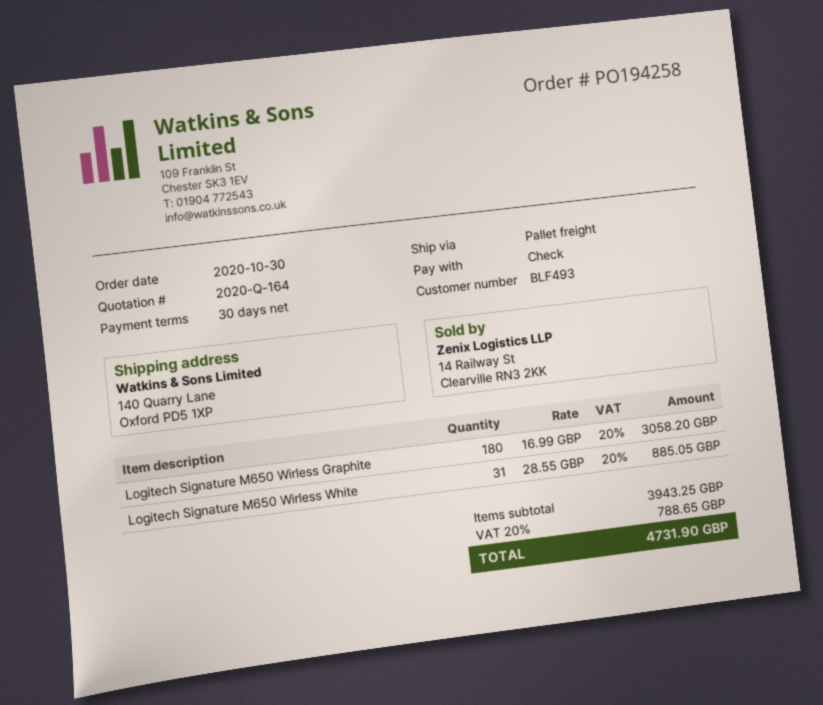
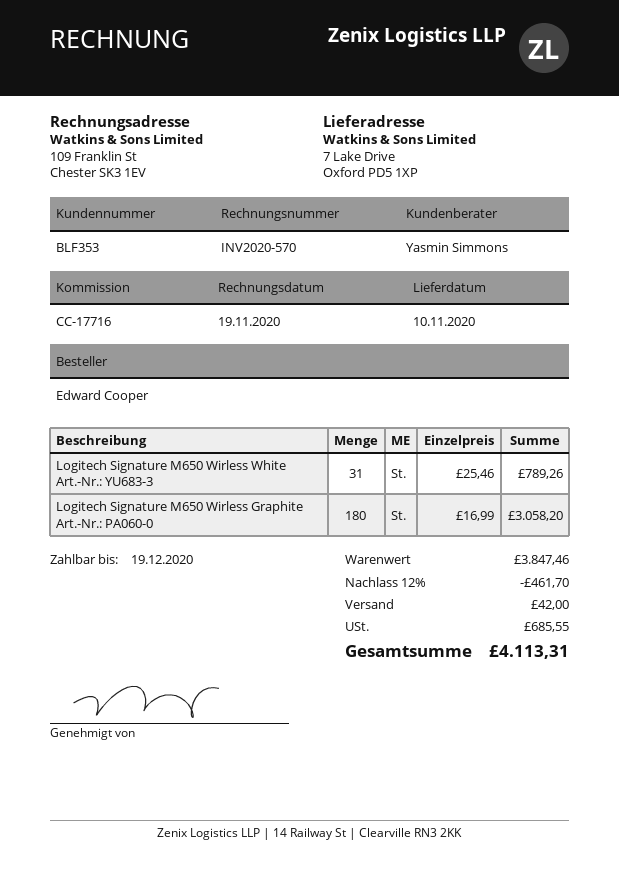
customer number: BLF493 -> BLF353
ship to: 140 Quarry Lane, Oxford PD5 1XP -> 7 Lake Drive, Oxford PD5 1XP
Logitech Signature M650 Wirless White: 31 x 28.55 = 885.05 -> 31 x 25.46 = 789.26
subtotal: 3943.25 -> 3847.46
discount: none -> 12% = 461.70
shipping: none -> 42.00
tax: 788.65 -> 685.55
total: 4731.90 -> 4113.31

